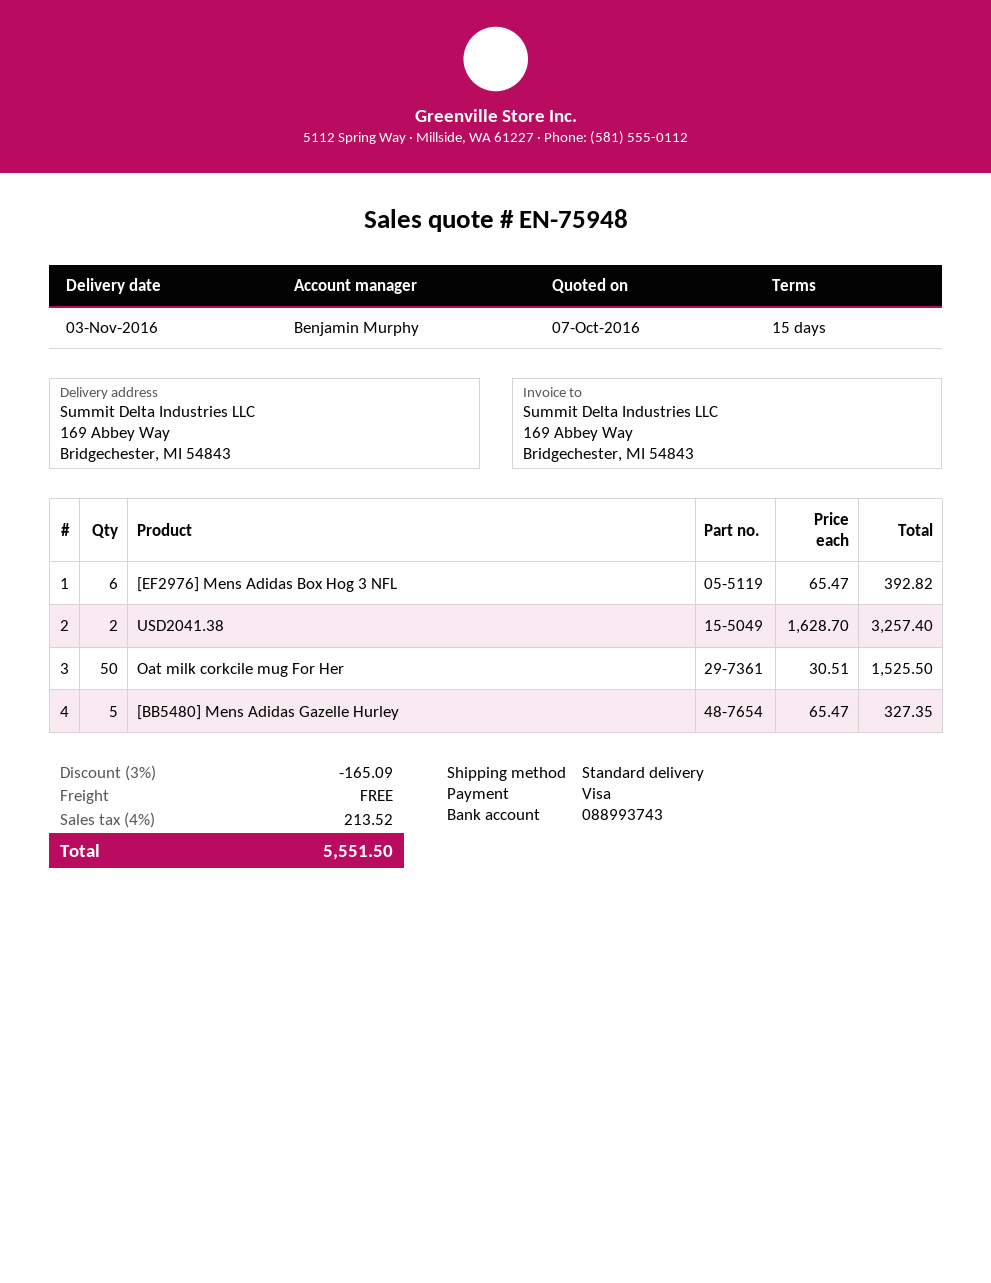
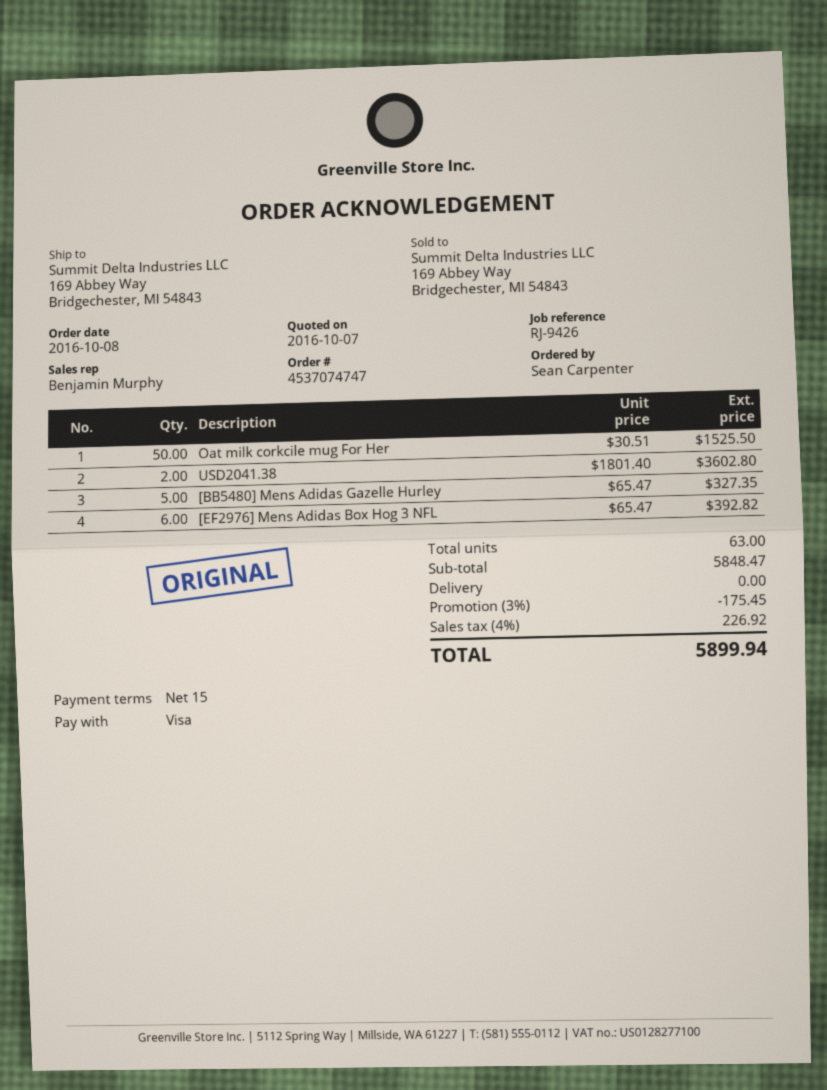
USD2041.38: 2 x 1628.70 = 3257.40 -> 2 x 1801.40 = 3602.80
discount: 3% = 165.09 -> 3% = 175.45
tax: 4% = 213.52 -> 4% = 226.92
total: 5551.50 -> 5899.94

